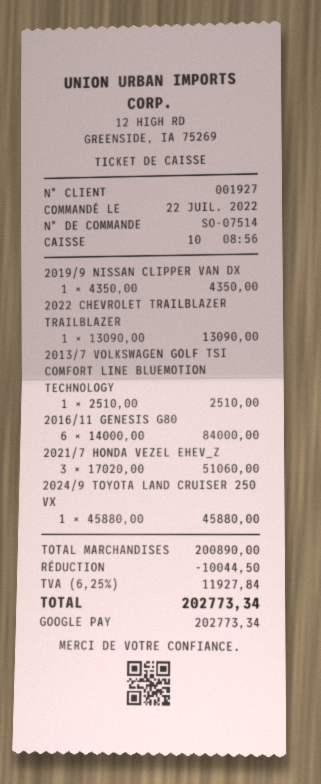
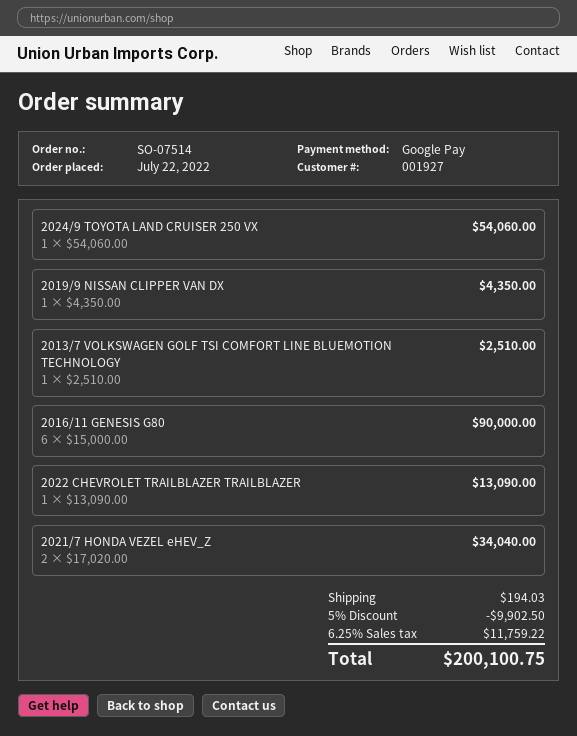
2016/11 GENESIS G80: 6 x 14000.00 = 84000.00 -> 6 x 15000.00 = 90000.00
2021/7 HONDA VEZEL EHEV_Z: 3 x 17020.00 = 51060.00 -> 2 x 17020.00 = 34040.00
2024/9 TOYOTA LAND CRUISER 250 VX: 1 x 45880.00 = 45880.00 -> 1 x 54060.00 = 54060.00
discount: 10044.50 -> 9902.50
shipping: none -> 194.03
tax: 6.25% = 11927.84 -> 6.25% = 11759.22
total: 202773.34 -> 200100.75

